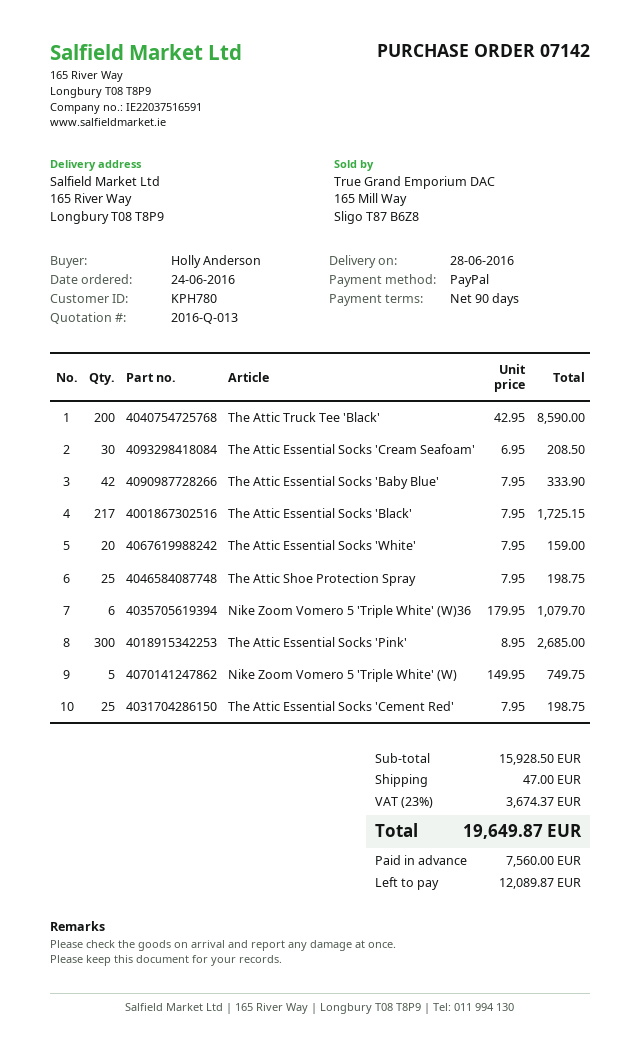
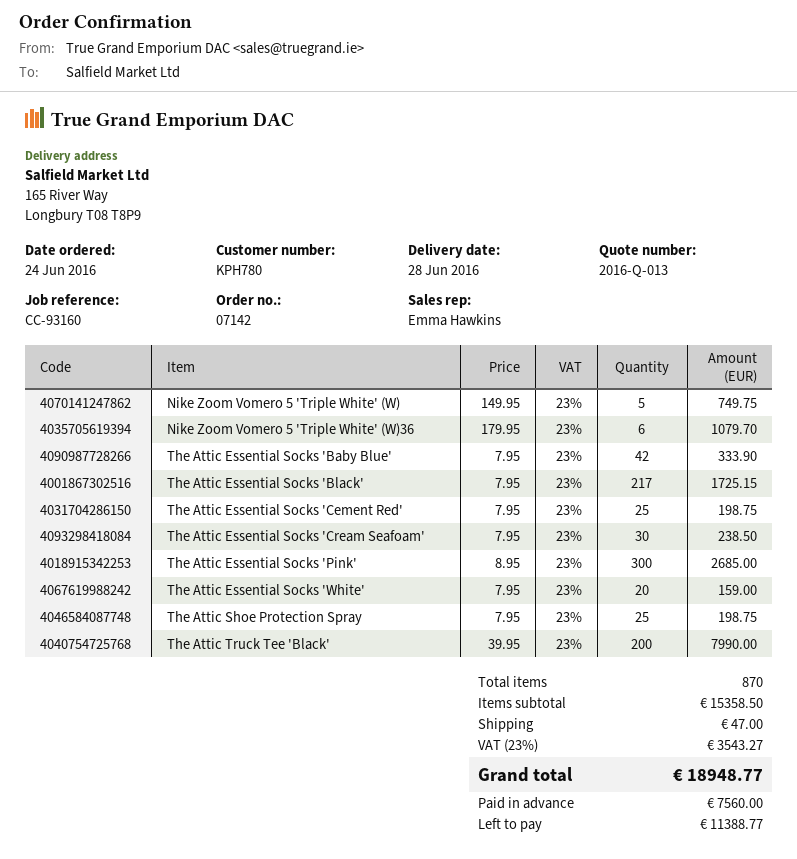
The Attic Truck Tee 'Black': 200 x 42.95 = 8590.00 -> 200 x 39.95 = 7990.00
The Attic Essential Socks 'Cream Seafoam': 30 x 6.95 = 208.50 -> 30 x 7.95 = 238.50
subtotal: 15928.50 -> 15358.50
tax: 23% = 3674.37 -> 23% = 3543.27
total: 19649.87 -> 18948.77
balance: 12089.87 -> 11388.77

